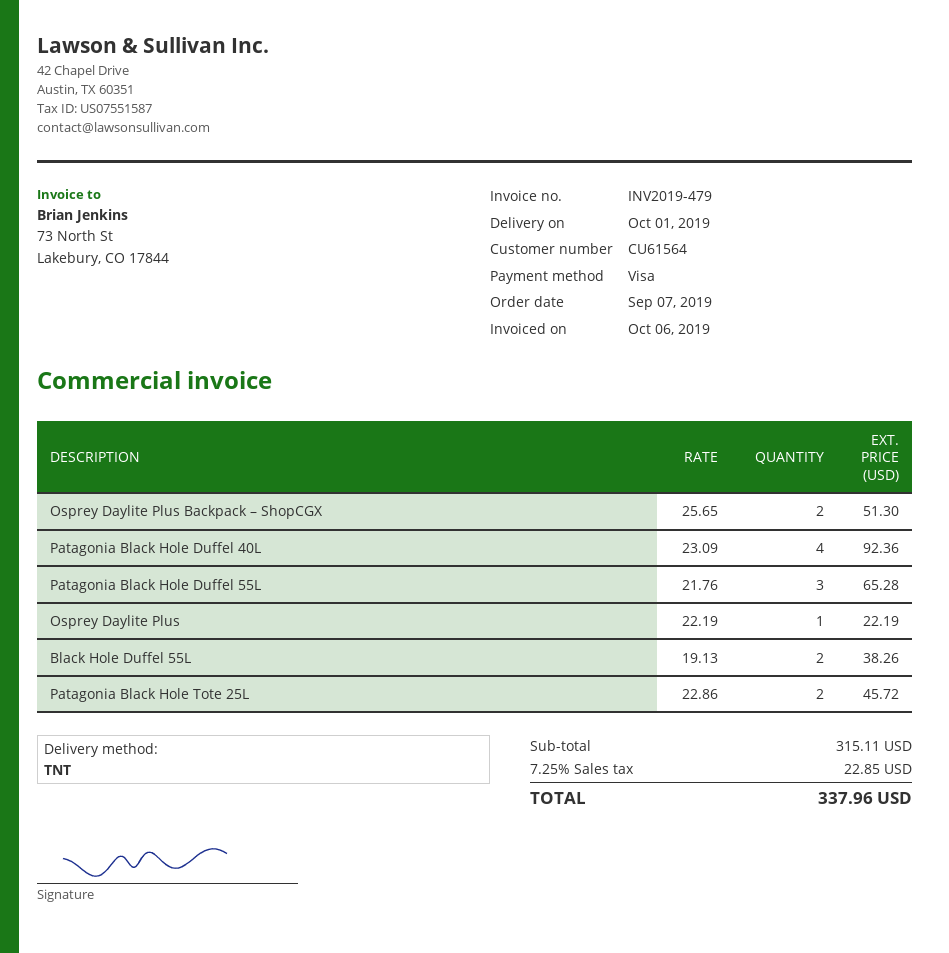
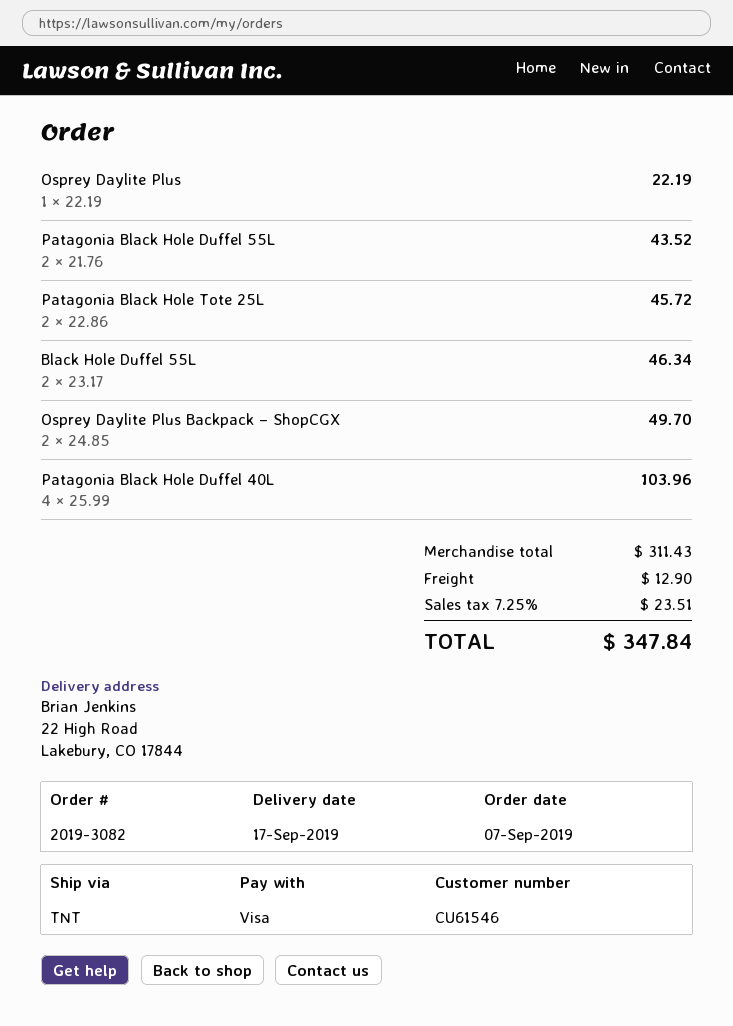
delivery date: 2019-10-01 -> 2019-09-17
customer number: CU61564 -> CU61546
Osprey Daylite Plus Backpack – ShopCGX: 2 x 25.65 = 51.30 -> 2 x 24.85 = 49.70
Patagonia Black Hole Duffel 40L: 4 x 23.09 = 92.36 -> 4 x 25.99 = 103.96
Patagonia Black Hole Duffel 55L: 3 x 21.76 = 65.28 -> 2 x 21.76 = 43.52
Black Hole Duffel 55L: 2 x 19.13 = 38.26 -> 2 x 23.17 = 46.34
subtotal: 315.11 -> 311.43
shipping: none -> 12.90
tax: 7.25% = 22.85 -> 7.25% = 23.51
total: 337.96 -> 347.84

